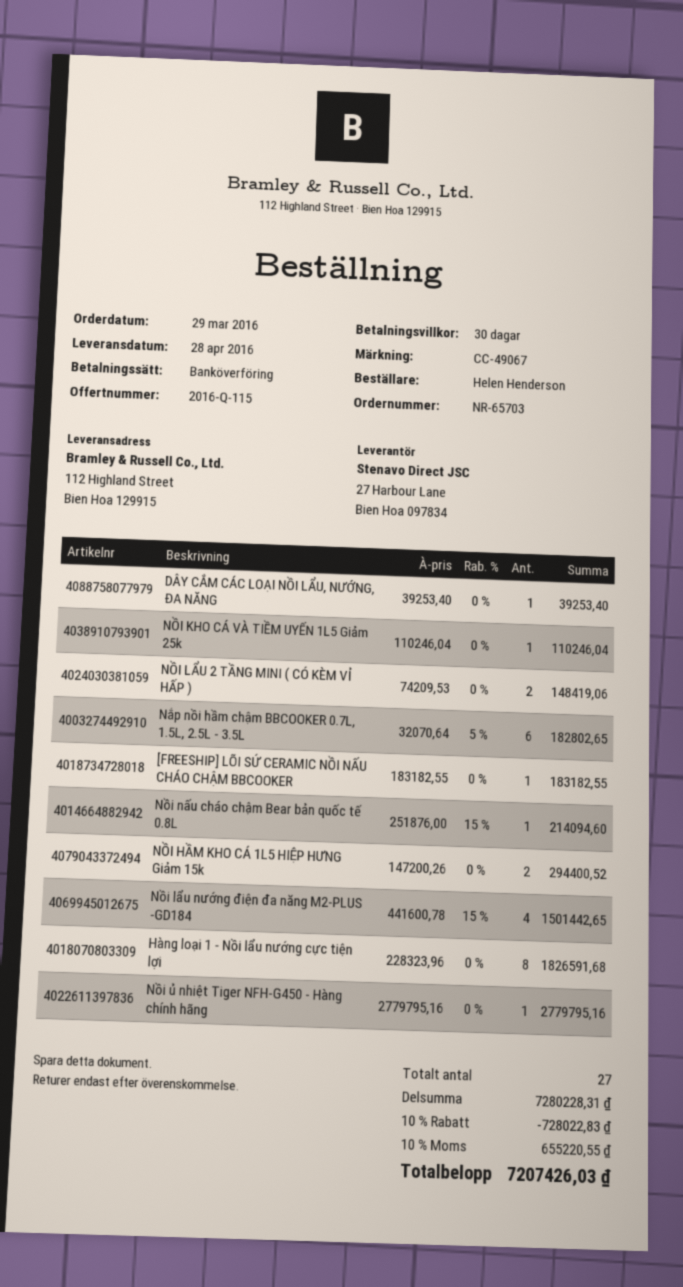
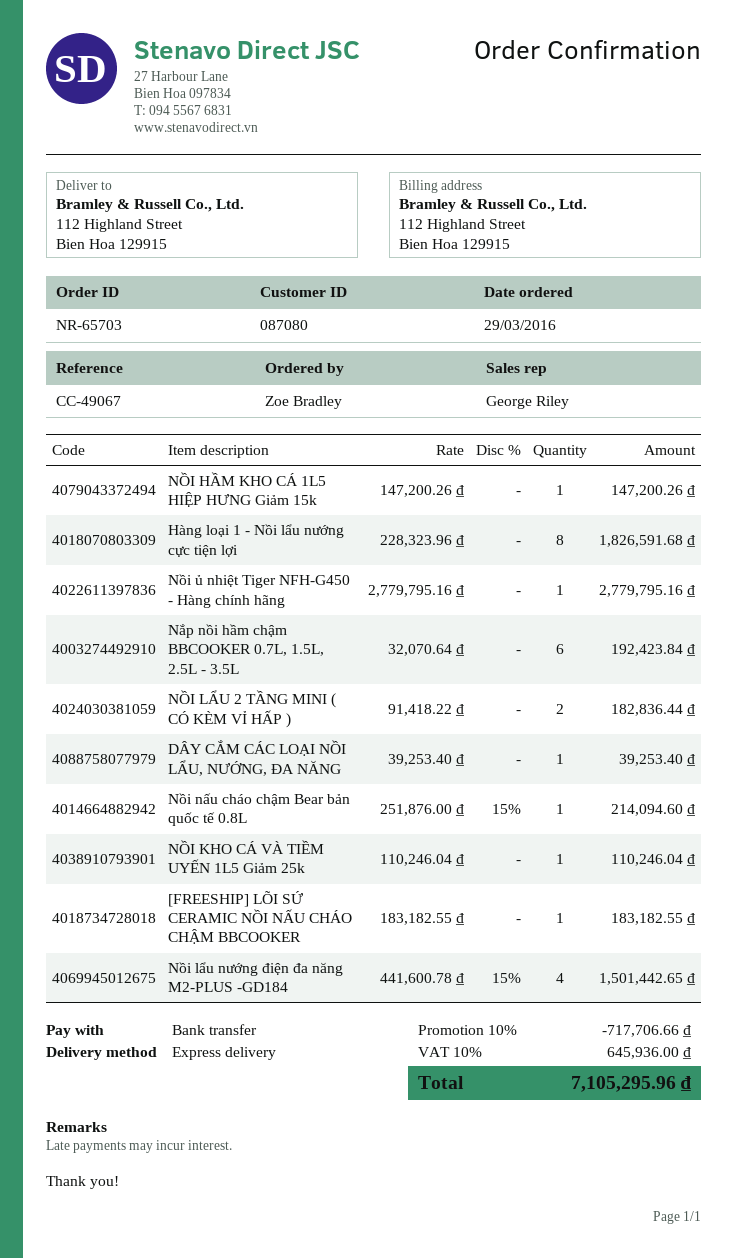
ordered by: Helen Henderson -> Zoe Bradley
NỒI LẨU 2 TẦNG MINI ( CÓ KÈM VỈ HẤP ): 2 x 74209.53 = 148419.06 -> 2 x 91418.22 = 182836.44
Nắp nồi hầm chậm BBCOOKER 0.7L, 1.5L, 2.5L - 3.5L: 6 x 32070.64 - 5% = 182802.65 -> 6 x 32070.64 = 192423.84
NỒI HẦM KHO CÁ 1L5 HIỆP HƯNG Giảm 15k: 2 x 147200.26 = 294400.52 -> 1 x 147200.26 = 147200.26
discount: 10% = 728022.83 -> 10% = 717706.66
tax: 10% = 655220.55 -> 10% = 645936.00
total: 7207426.03 -> 7105295.96

